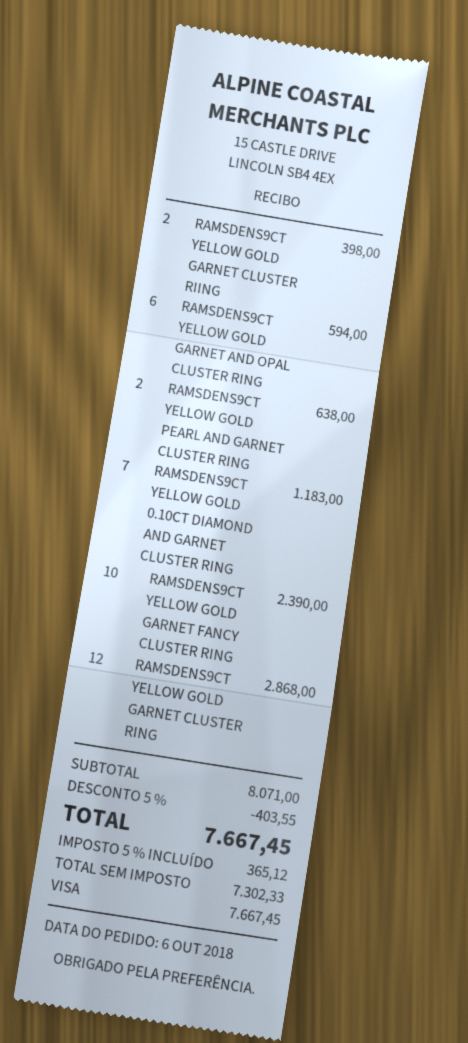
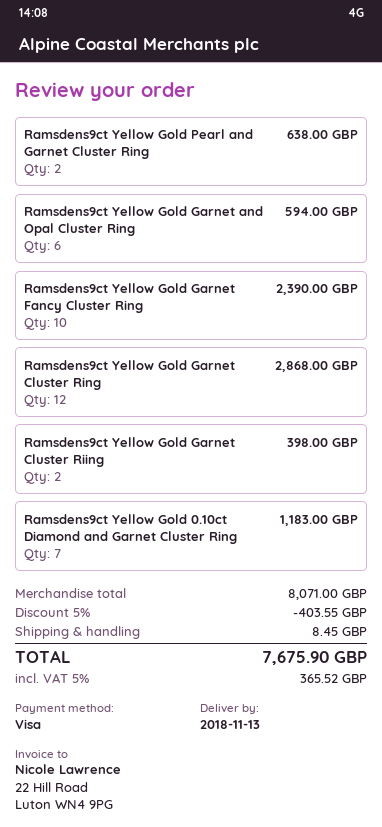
shipping: none -> 8.45
tax: 5% = 365.12 -> 5% = 365.52
total: 7667.45 -> 7675.90

